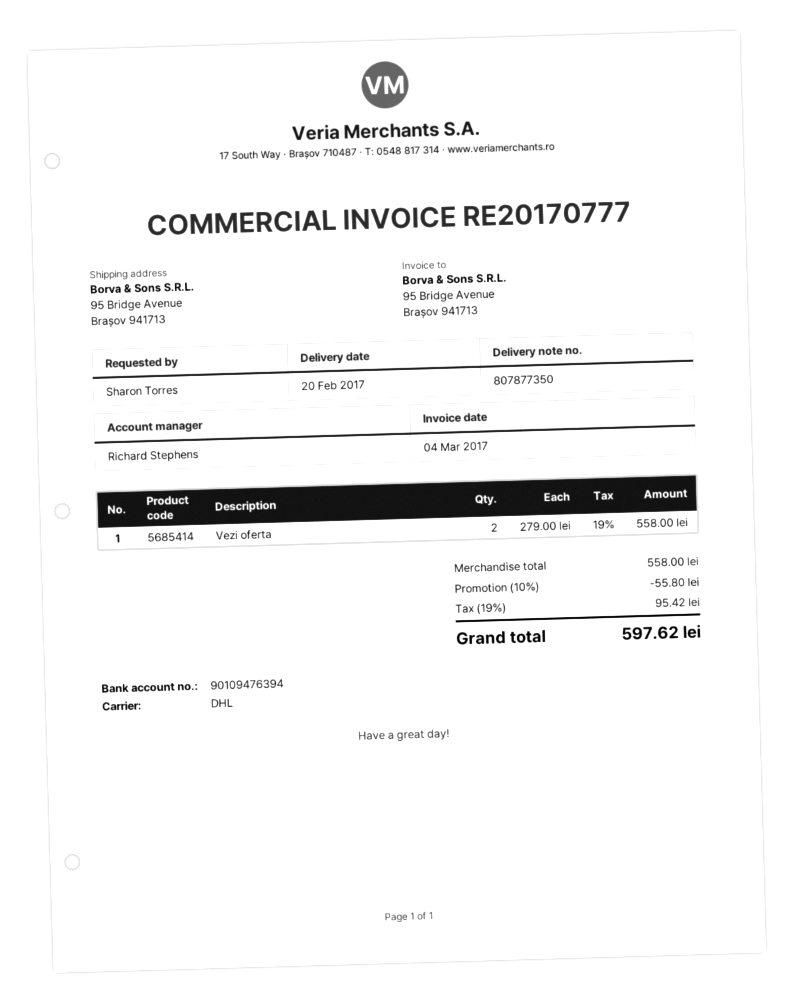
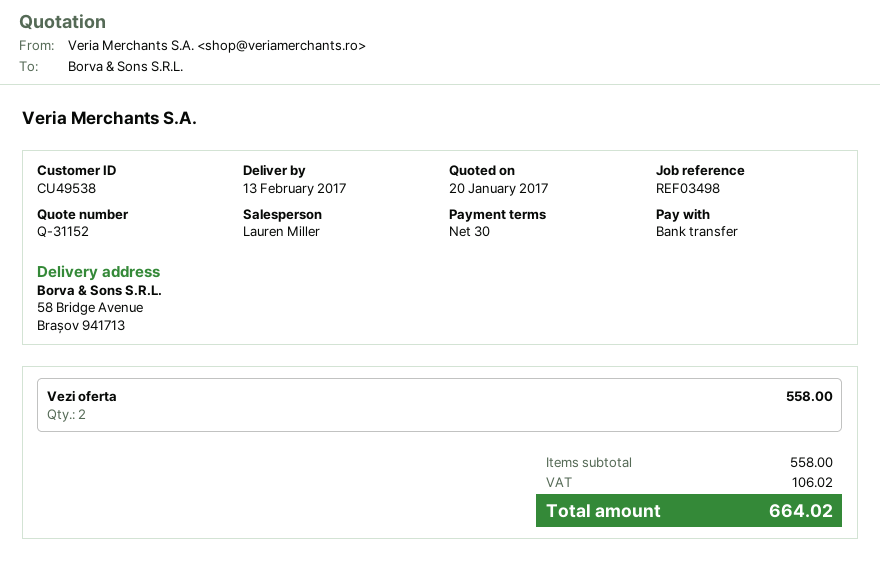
delivery date: 2017-02-20 -> 2017-02-13
sales rep: Richard Stephens -> Lauren Miller
ship to: 95 Bridge Avenue, Brașov 941713 -> 58 Bridge Avenue, Brașov 941713
discount: 10% = 55.80 -> none
tax: 95.42 -> 106.02
total: 597.62 -> 664.02

